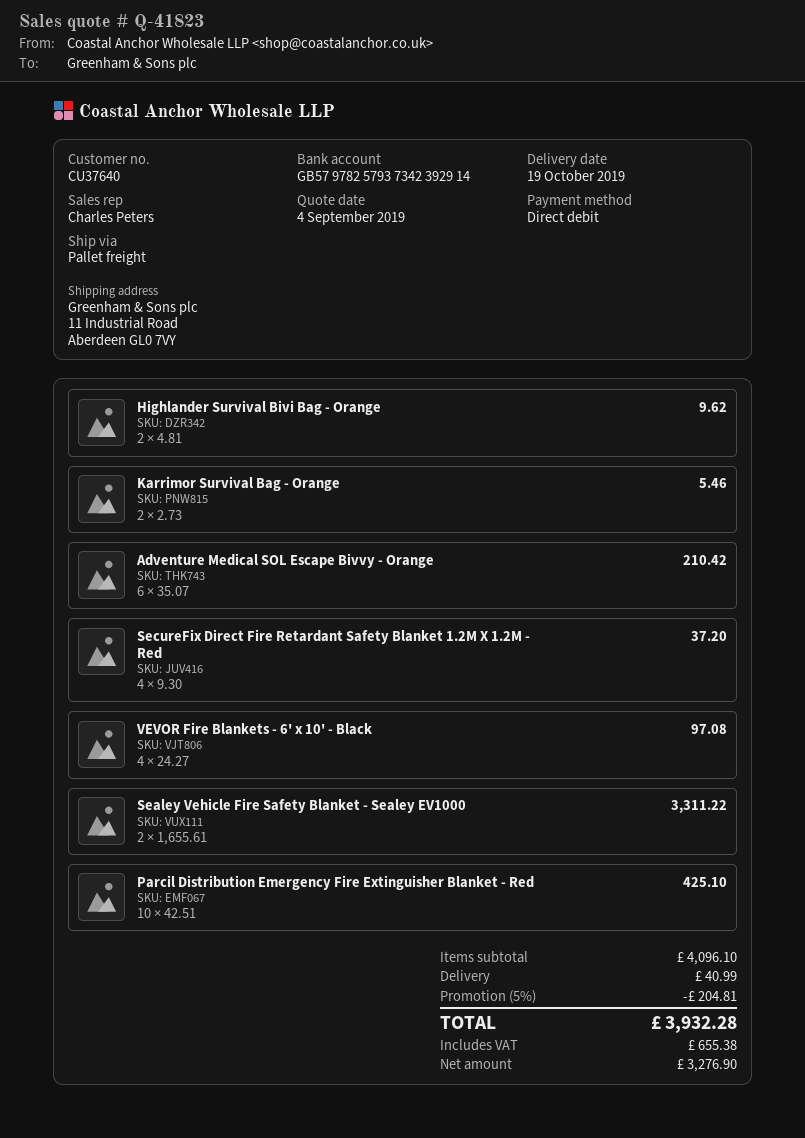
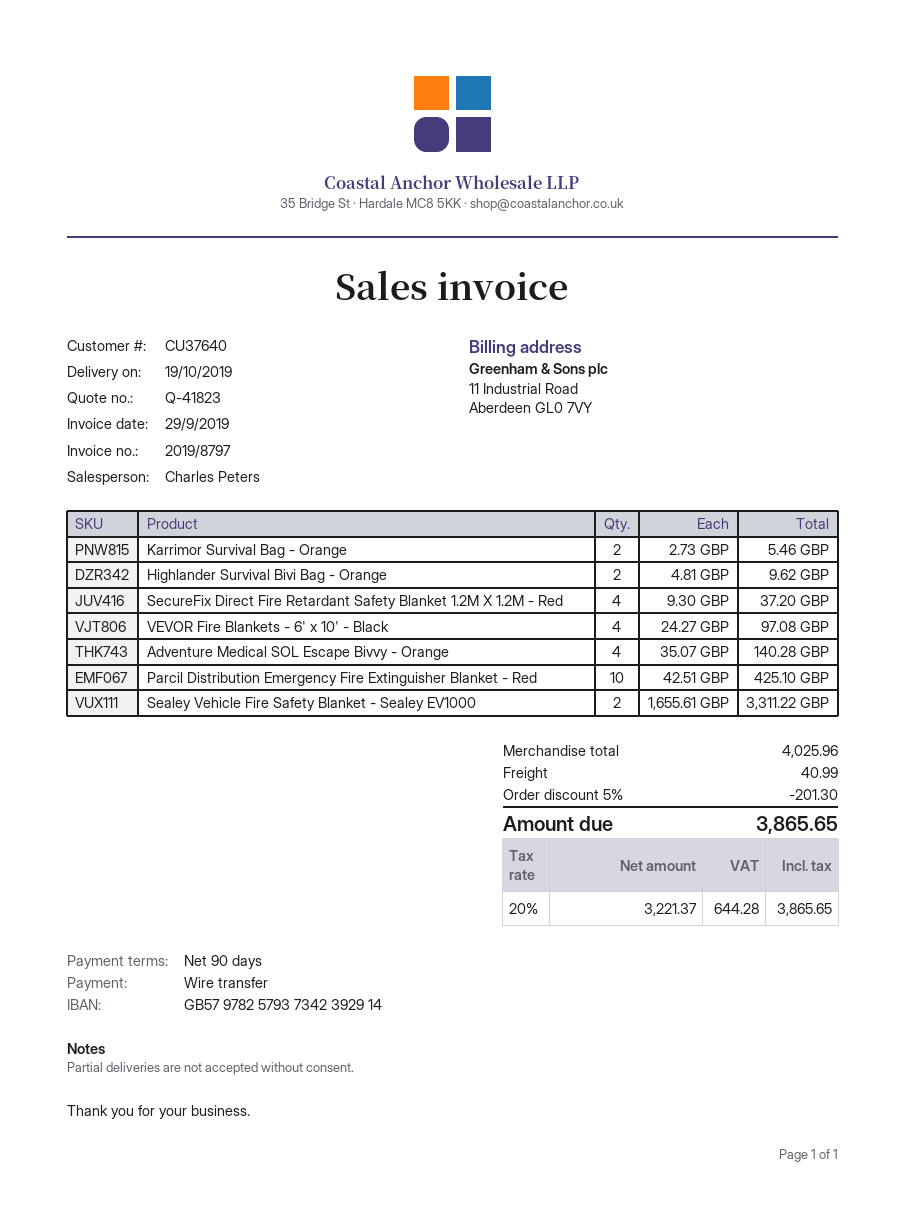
payment method: direct debit -> bank transfer
Adventure Medical SOL Escape Bivvy - Orange: 6 x 35.07 = 210.42 -> 4 x 35.07 = 140.28
subtotal: 4096.10 -> 4025.96
discount: 5% = 204.81 -> 5% = 201.30
net: 3276.90 -> 3221.37
tax: 655.38 -> 644.28
total: 3932.28 -> 3865.65

